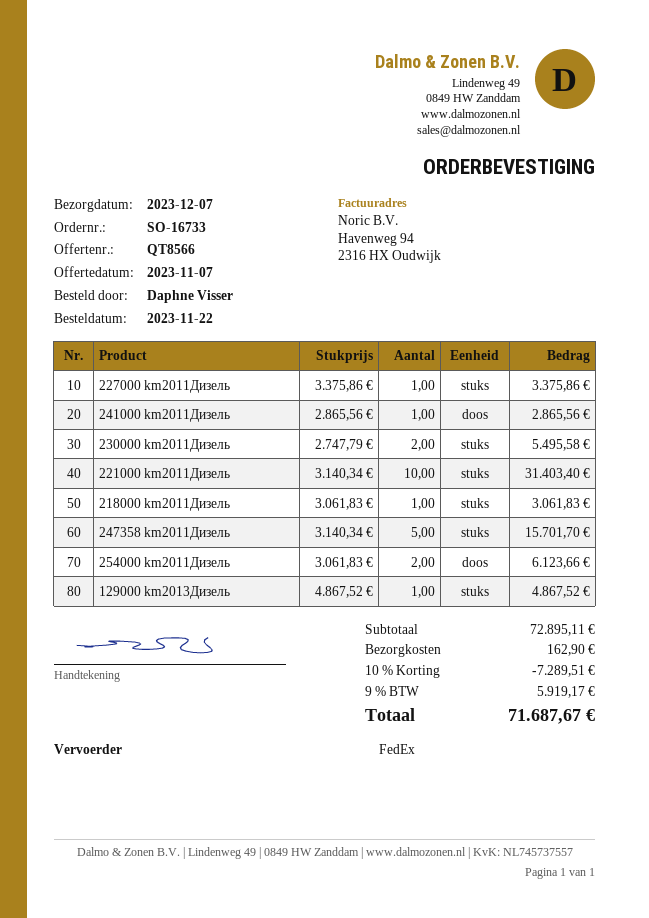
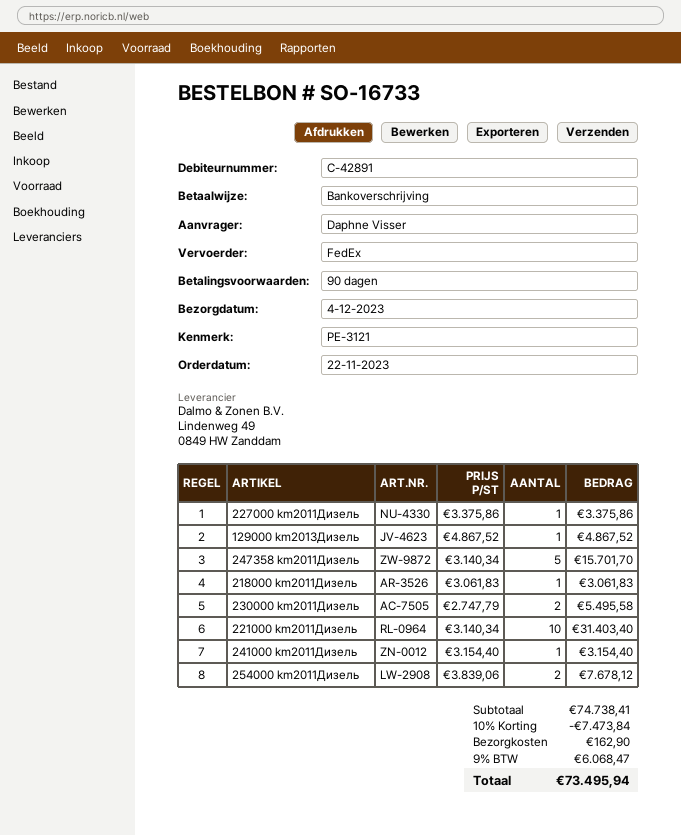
delivery date: 2023-12-07 -> 2023-12-04
241000 km2011Дизель: 1 x 2865.56 = 2865.56 -> 1 x 3154.40 = 3154.40
254000 km2011Дизель: 2 x 3061.83 = 6123.66 -> 2 x 3839.06 = 7678.12
subtotal: 72895.11 -> 74738.41
discount: 10% = 7289.51 -> 10% = 7473.84
tax: 9% = 5919.17 -> 9% = 6068.47
total: 71687.67 -> 73495.94

